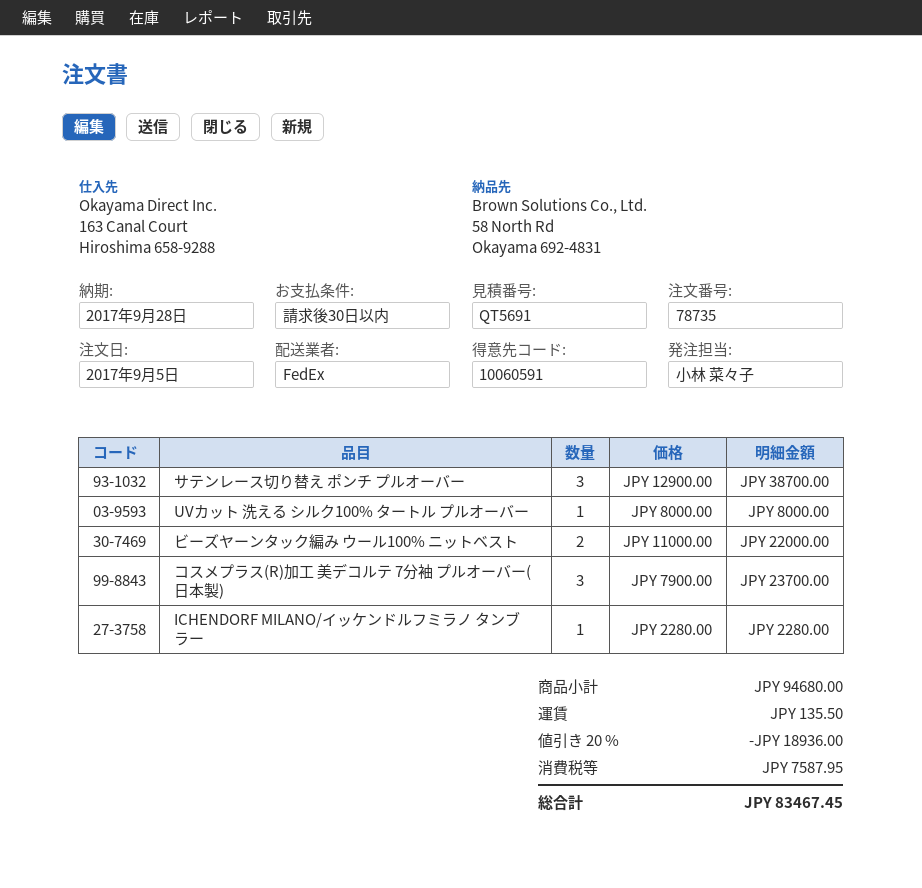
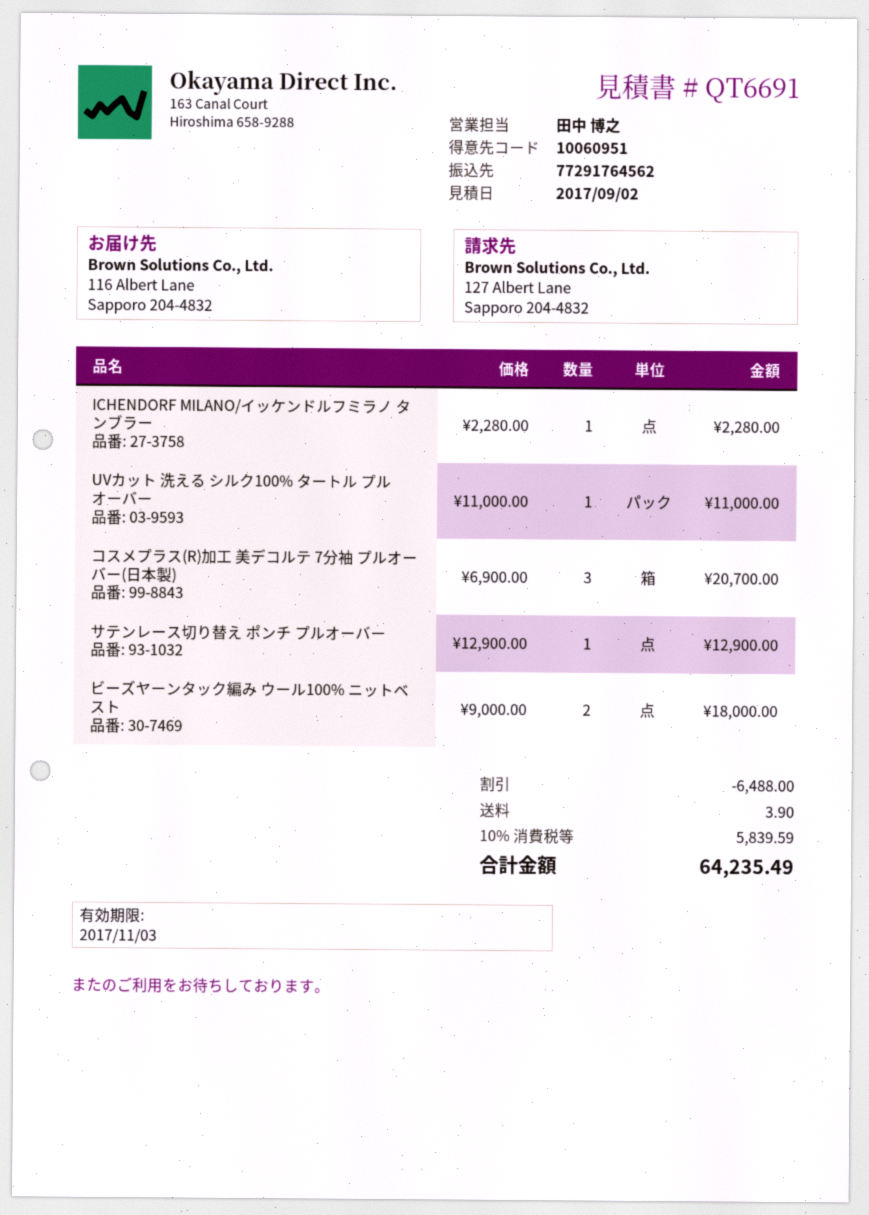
quote number: QT5691 -> QT6691
customer number: 10060591 -> 10060951
ship to: 58 North Rd, Okayama 692-4831 -> 116 Albert Lane, Sapporo 204-4832
サテンレース切り替え ポンチ プルオーバー: 3 x 12900.00 = 38700.00 -> 1 x 12900.00 = 12900.00
UVカット 洗える シルク100% タートル プルオーバー: 1 x 8000.00 = 8000.00 -> 1 x 11000.00 = 11000.00
ビーズヤーンタック編み ウール100% ニットベスト: 2 x 11000.00 = 22000.00 -> 2 x 9000.00 = 18000.00
コスメプラス(R)加工 美デコルテ 7分袖 プルオーバー(日本製): 3 x 7900.00 = 23700.00 -> 3 x 6900.00 = 20700.00
discount: 18936.00 -> 6488.00
shipping: 135.50 -> 3.90
tax: 7587.95 -> 5839.59
total: 83467.45 -> 64235.49

